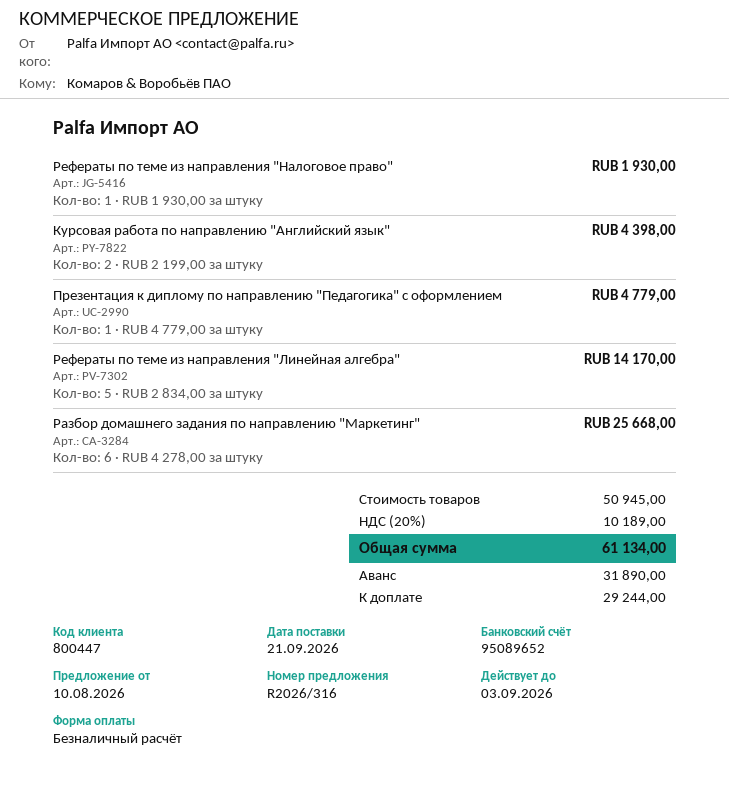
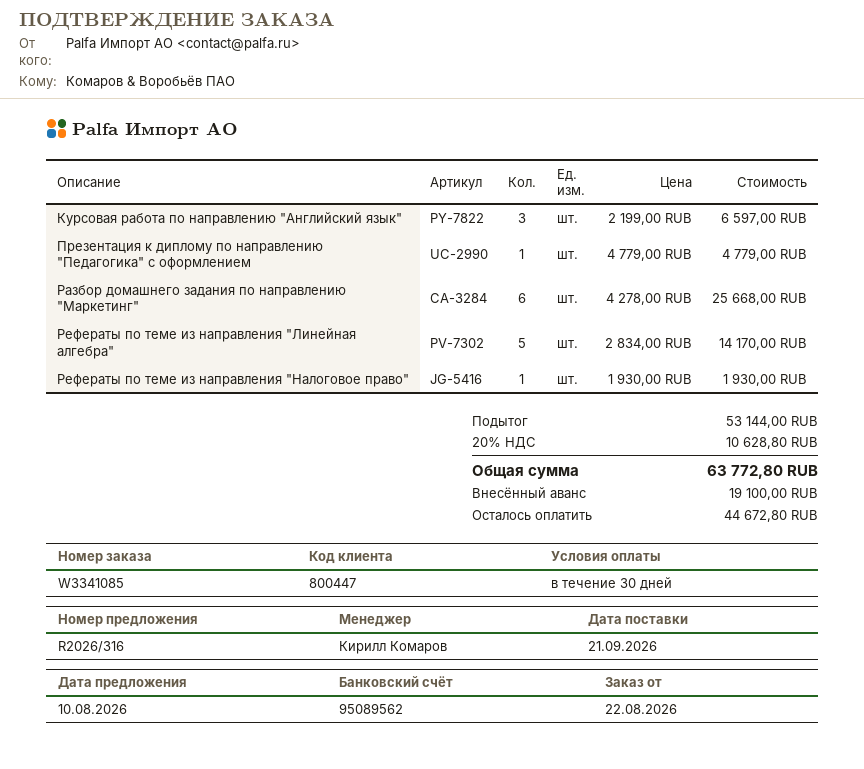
bank account: 95089652 -> 95089562
Курсовая работа по направлению "Английский язык": 2 x 2199.00 = 4398.00 -> 3 x 2199.00 = 6597.00
subtotal: 50945.00 -> 53144.00
tax: 20% = 10189.00 -> 20% = 10628.80
total: 61134.00 -> 63772.80
deposit: 31890.00 -> 19100.00
balance: 29244.00 -> 44672.80

